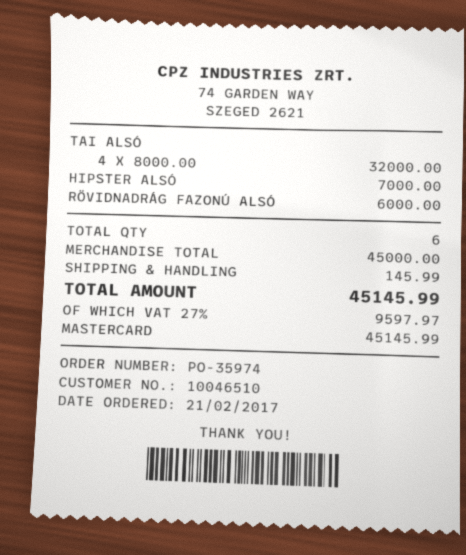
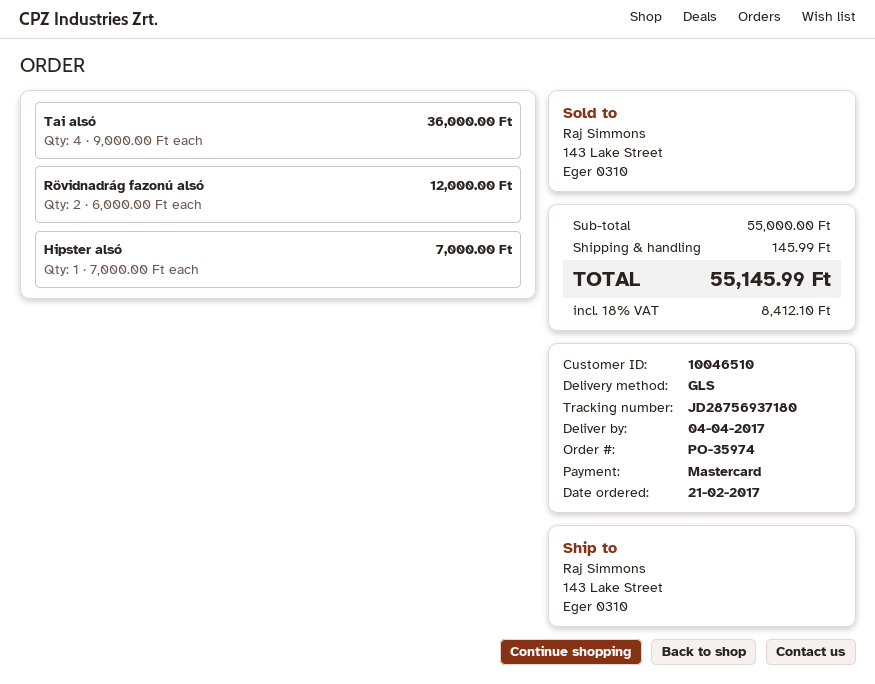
TAI ALSÓ: 4 x 8000.00 = 32000.00 -> 4 x 9000.00 = 36000.00
RÖVIDNADRÁG FAZONÚ ALSÓ: 1 x 6000.00 = 6000.00 -> 2 x 6000.00 = 12000.00
subtotal: 45000.00 -> 55000.00
tax: 27% = 9597.97 -> 18% = 8412.10
total: 45145.99 -> 55145.99

